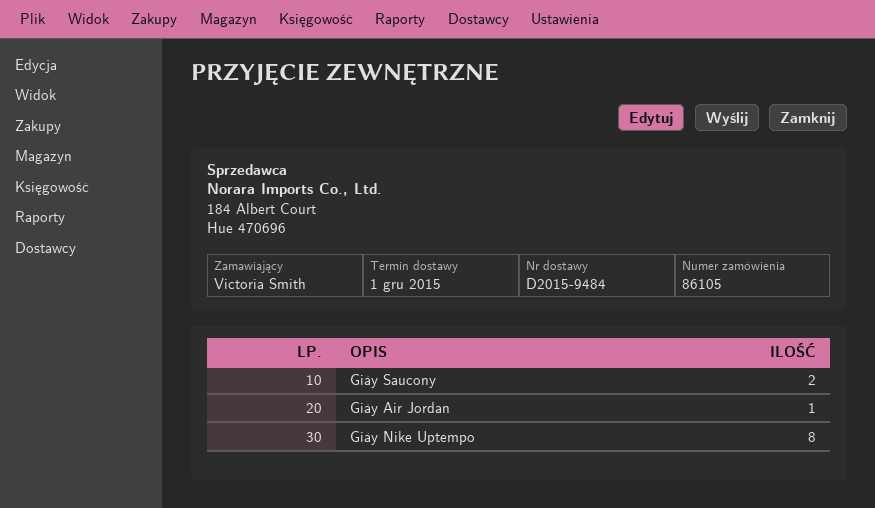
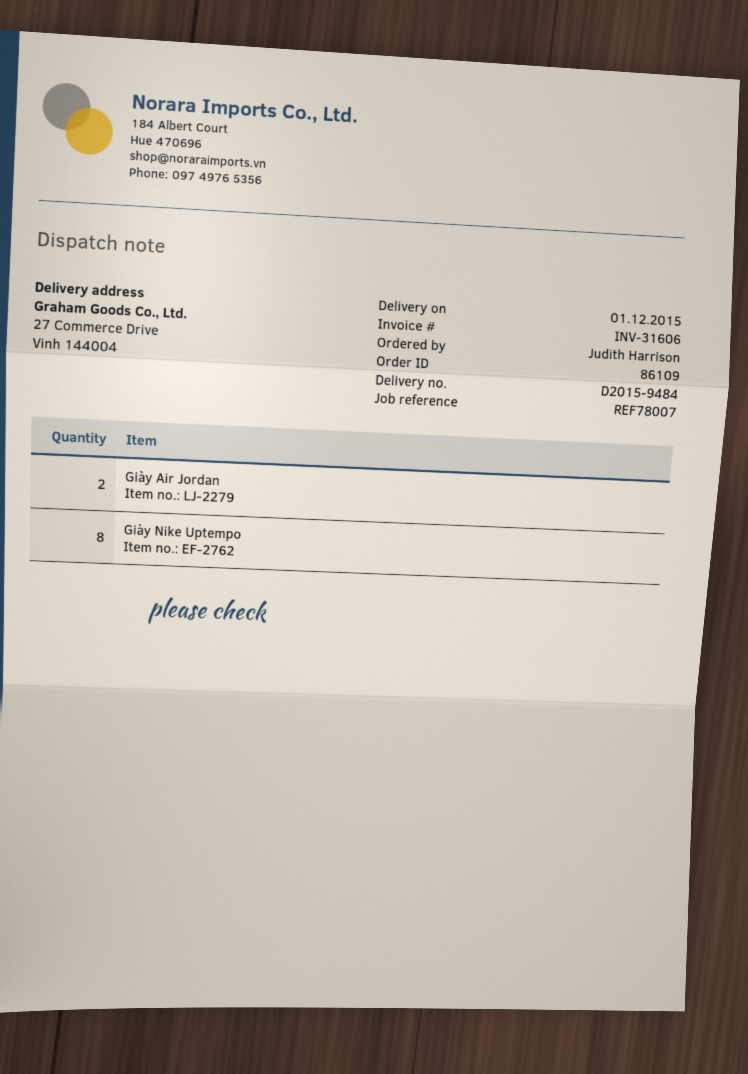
order number: 86105 -> 86109
ordered by: Victoria Smith -> Judith Harrison
Giày Saucony: 2 -> none
Giày Air Jordan: 1 -> 2

